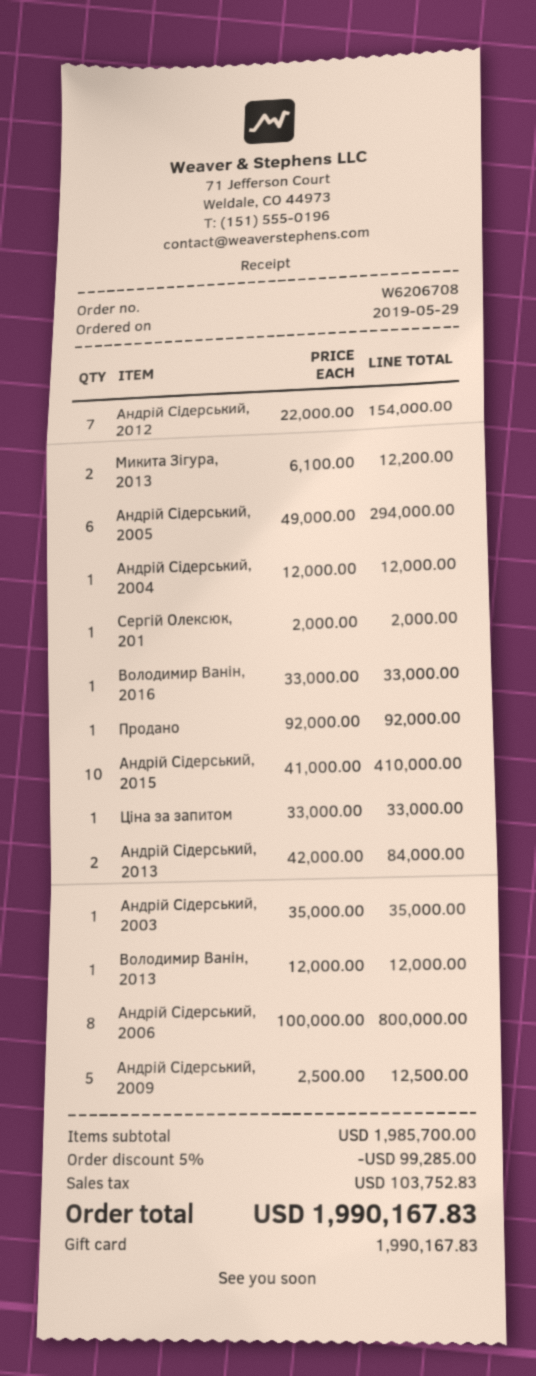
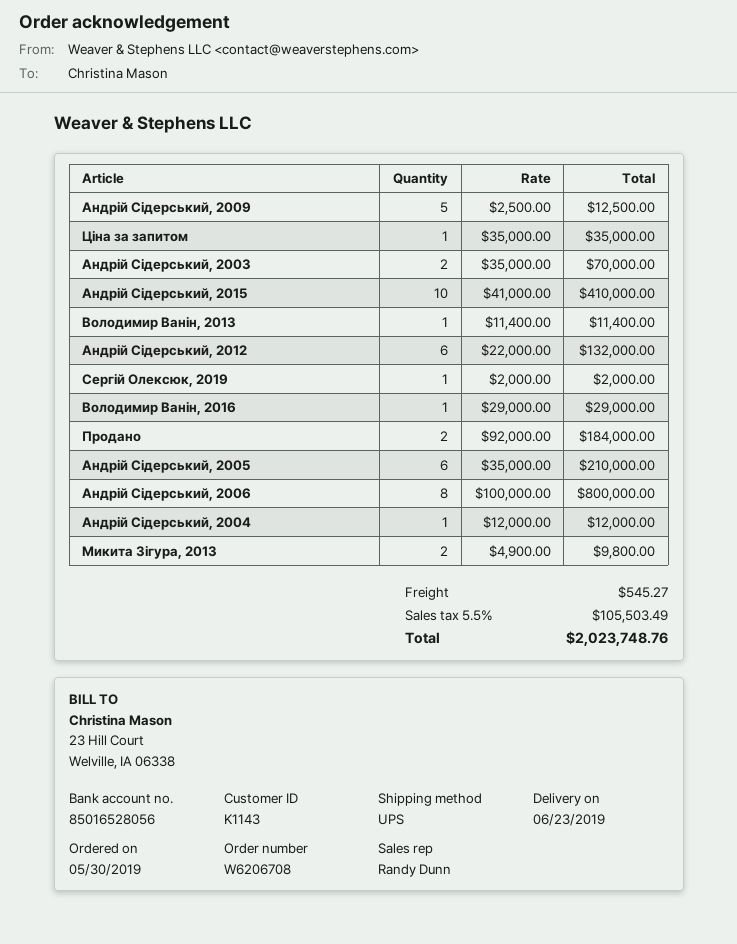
order date: 2019-05-29 -> 2019-05-30
Андрій Сідерський, 2012: 7 x 22000.00 = 154000.00 -> 6 x 22000.00 = 132000.00
Микита Зігура, 2013: 2 x 6100.00 = 12200.00 -> 2 x 4900.00 = 9800.00
Андрій Сідерський, 2005: 6 x 49000.00 = 294000.00 -> 6 x 35000.00 = 210000.00
Володимир Ванін, 2016: 1 x 33000.00 = 33000.00 -> 1 x 29000.00 = 29000.00
Продано: 1 x 92000.00 = 92000.00 -> 2 x 92000.00 = 184000.00
Ціна за запитом: 1 x 33000.00 = 33000.00 -> 1 x 35000.00 = 35000.00
Андрій Сідерський, 2013: 2 x 42000.00 = 84000.00 -> none
Андрій Сідерський, 2003: 1 x 35000.00 = 35000.00 -> 2 x 35000.00 = 70000.00
Володимир Ванін, 2013: 1 x 12000.00 = 12000.00 -> 1 x 11400.00 = 11400.00
discount: 5% = 99285.00 -> none
shipping: none -> 545.27
tax: 103752.83 -> 105503.49
total: 1990167.83 -> 2023748.76

